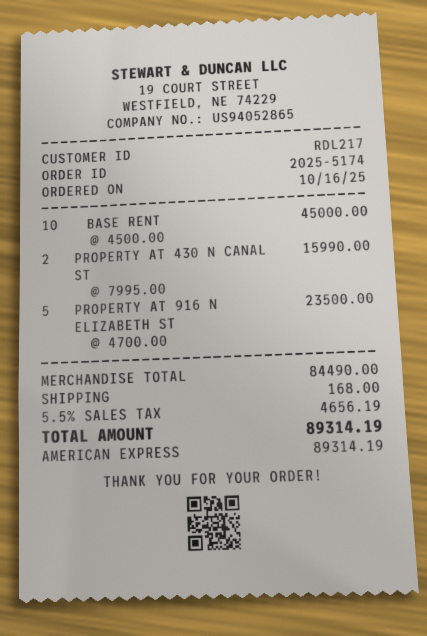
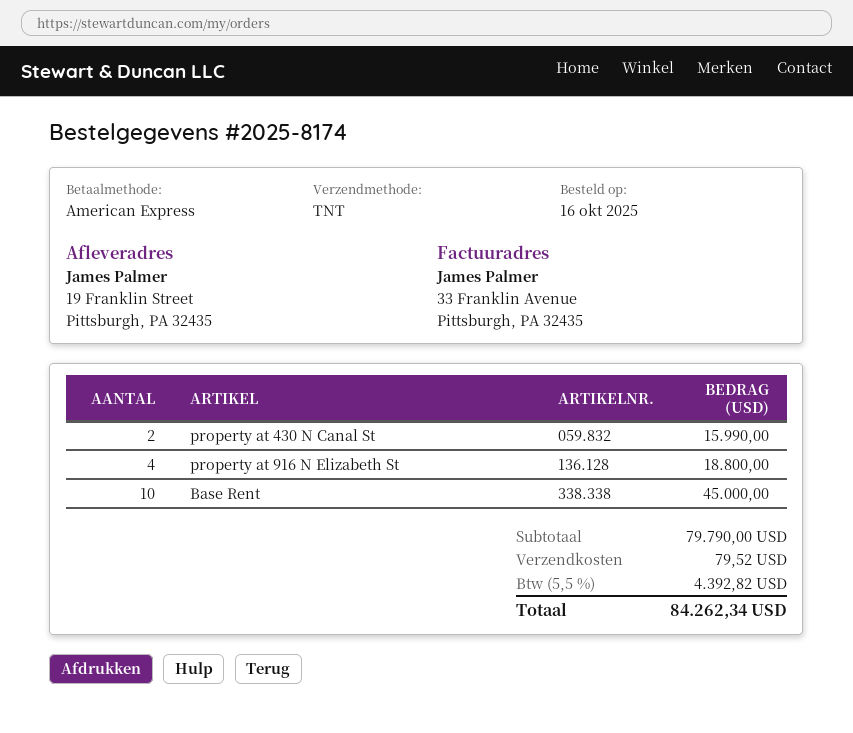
order number: 2025-5174 -> 2025-8174
PROPERTY AT 916 N ELIZABETH ST: 5 for 23500.00 -> 4 for 18800.00
subtotal: 84490.00 -> 79790.00
shipping: 168.00 -> 79.52
tax: 5.5% = 4656.19 -> 5.5% = 4392.82
total: 89314.19 -> 84262.34

